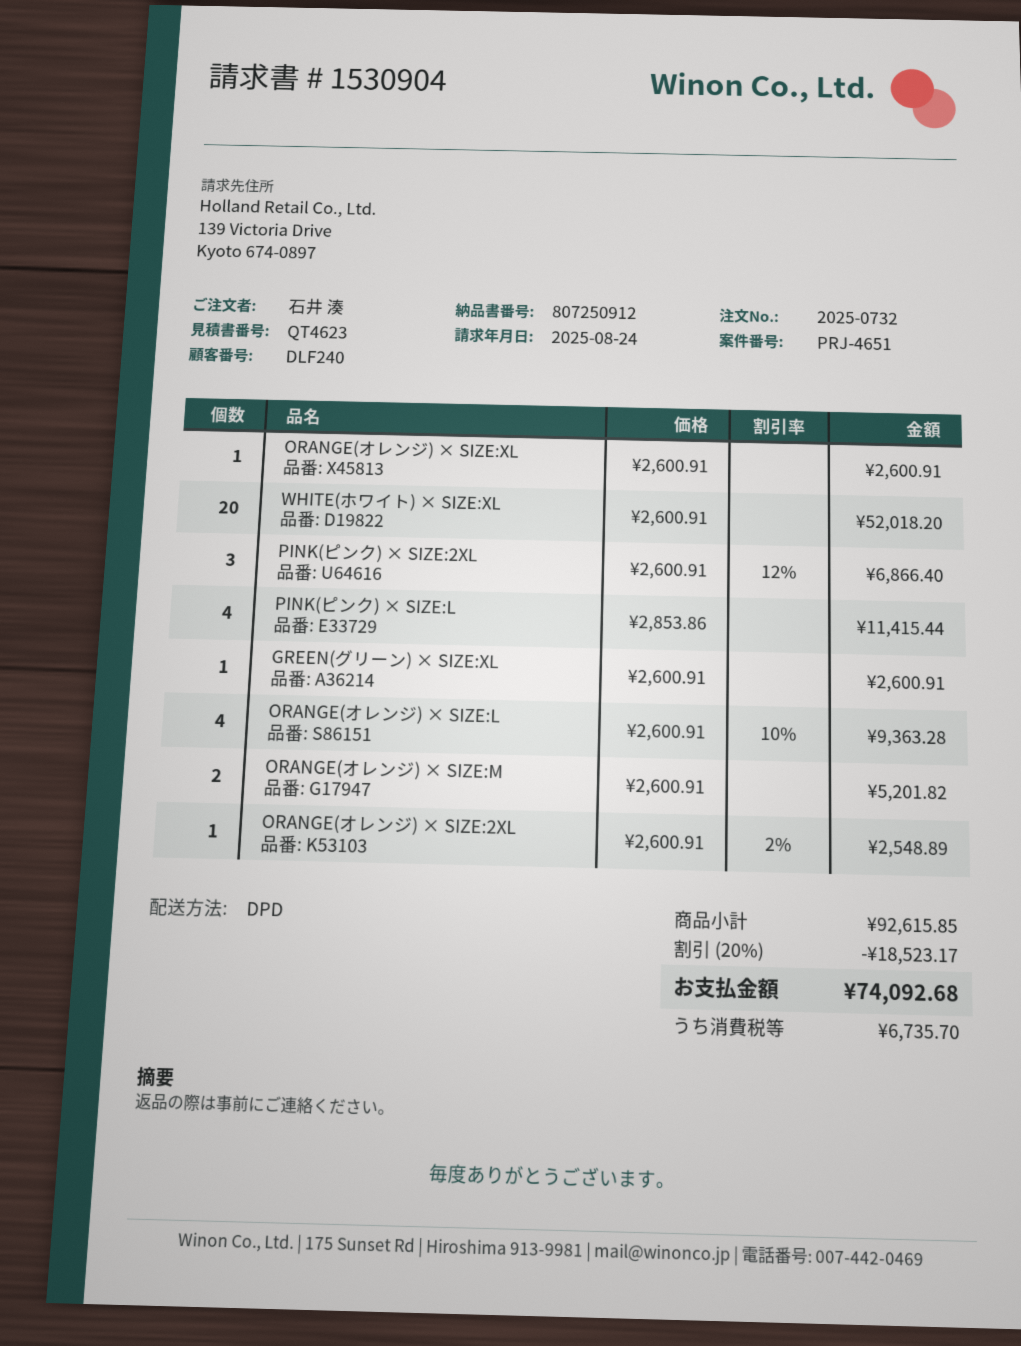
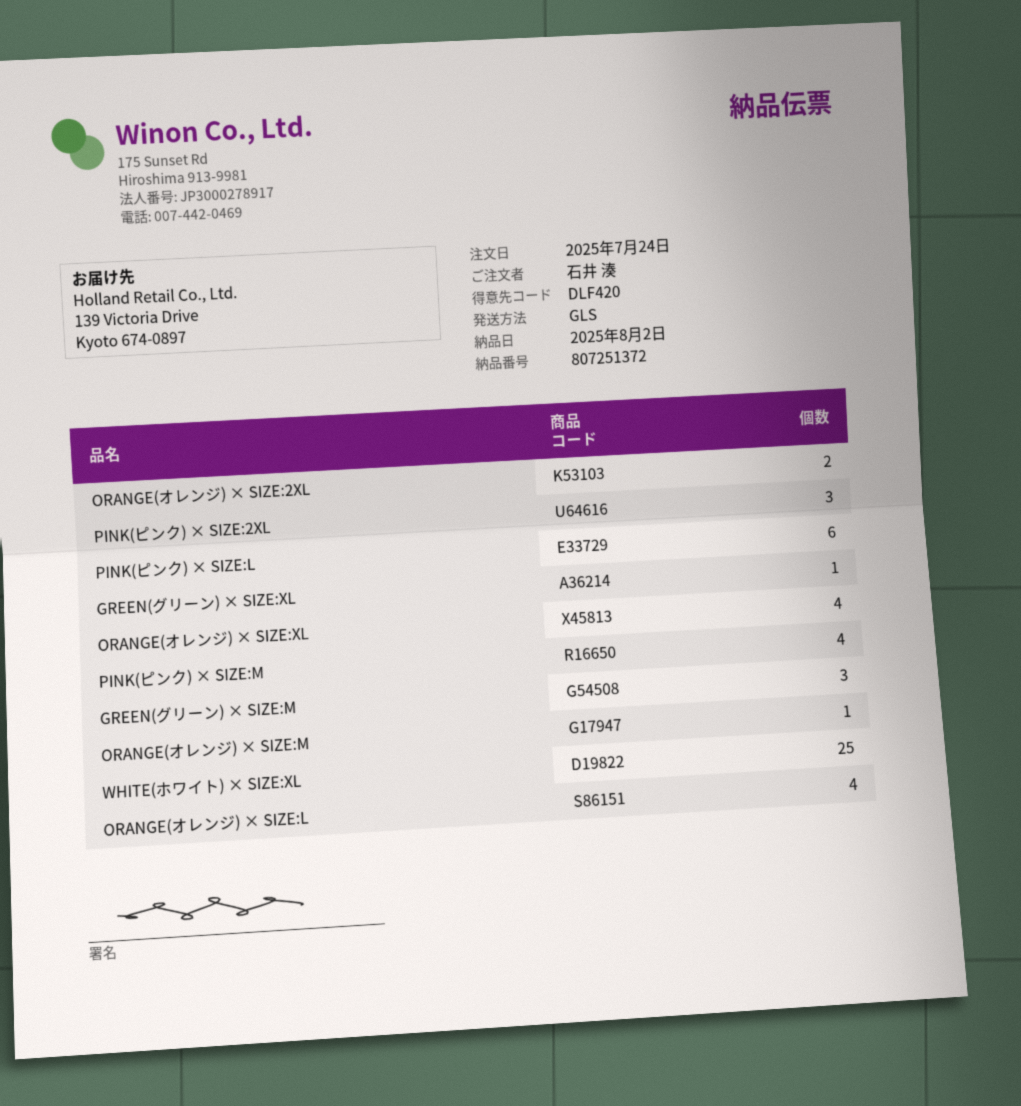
delivery note number: 807250912 -> 807251372
customer number: DLF240 -> DLF420
shipping method: DPD -> GLS
ORANGE(オレンジ) × SIZE:XL: 1 -> 4
WHITE(ホワイト) × SIZE:XL: 20 -> 25
PINK(ピンク) × SIZE:L: 4 -> 6
ORANGE(オレンジ) × SIZE:M: 2 -> 1
ORANGE(オレンジ) × SIZE:2XL: 1 -> 2
PINK(ピンク) × SIZE:M: none -> 4
GREEN(グリーン) × SIZE:M: none -> 3

